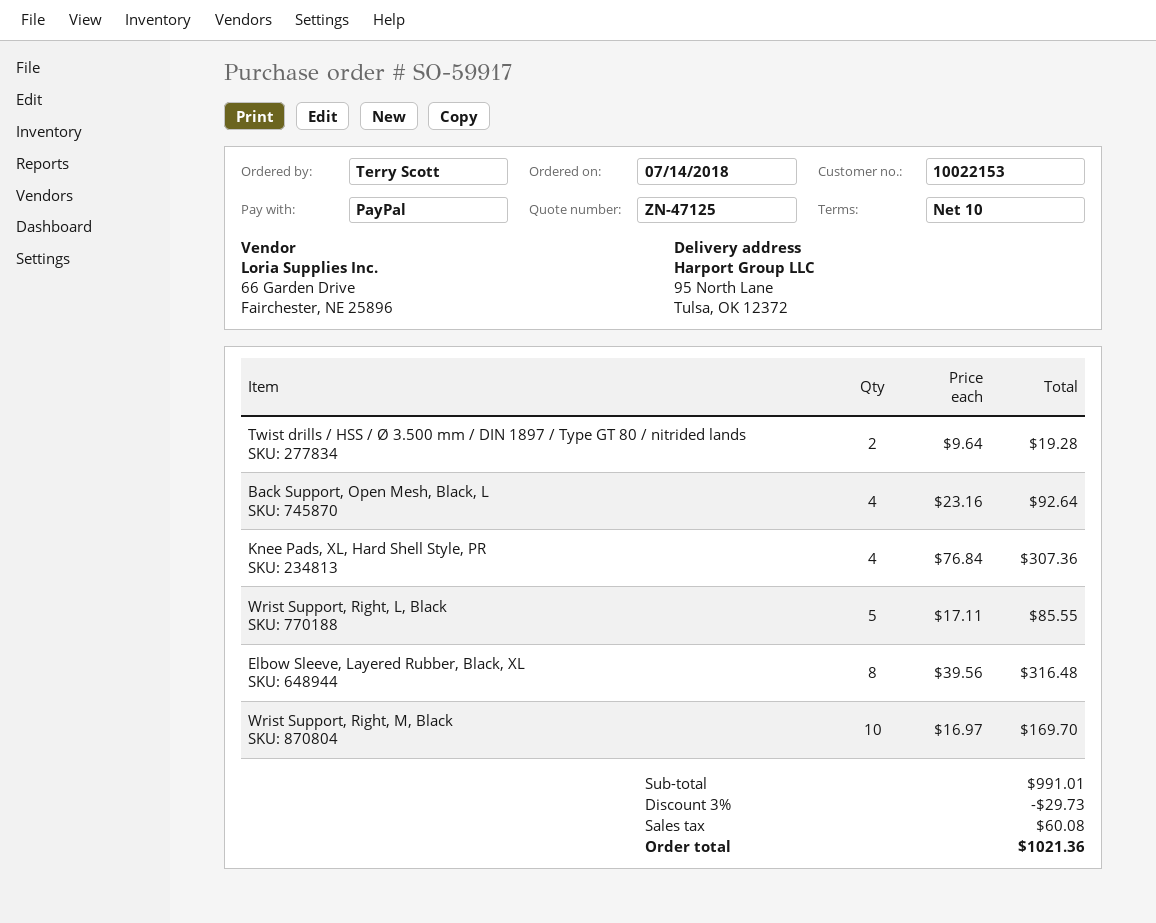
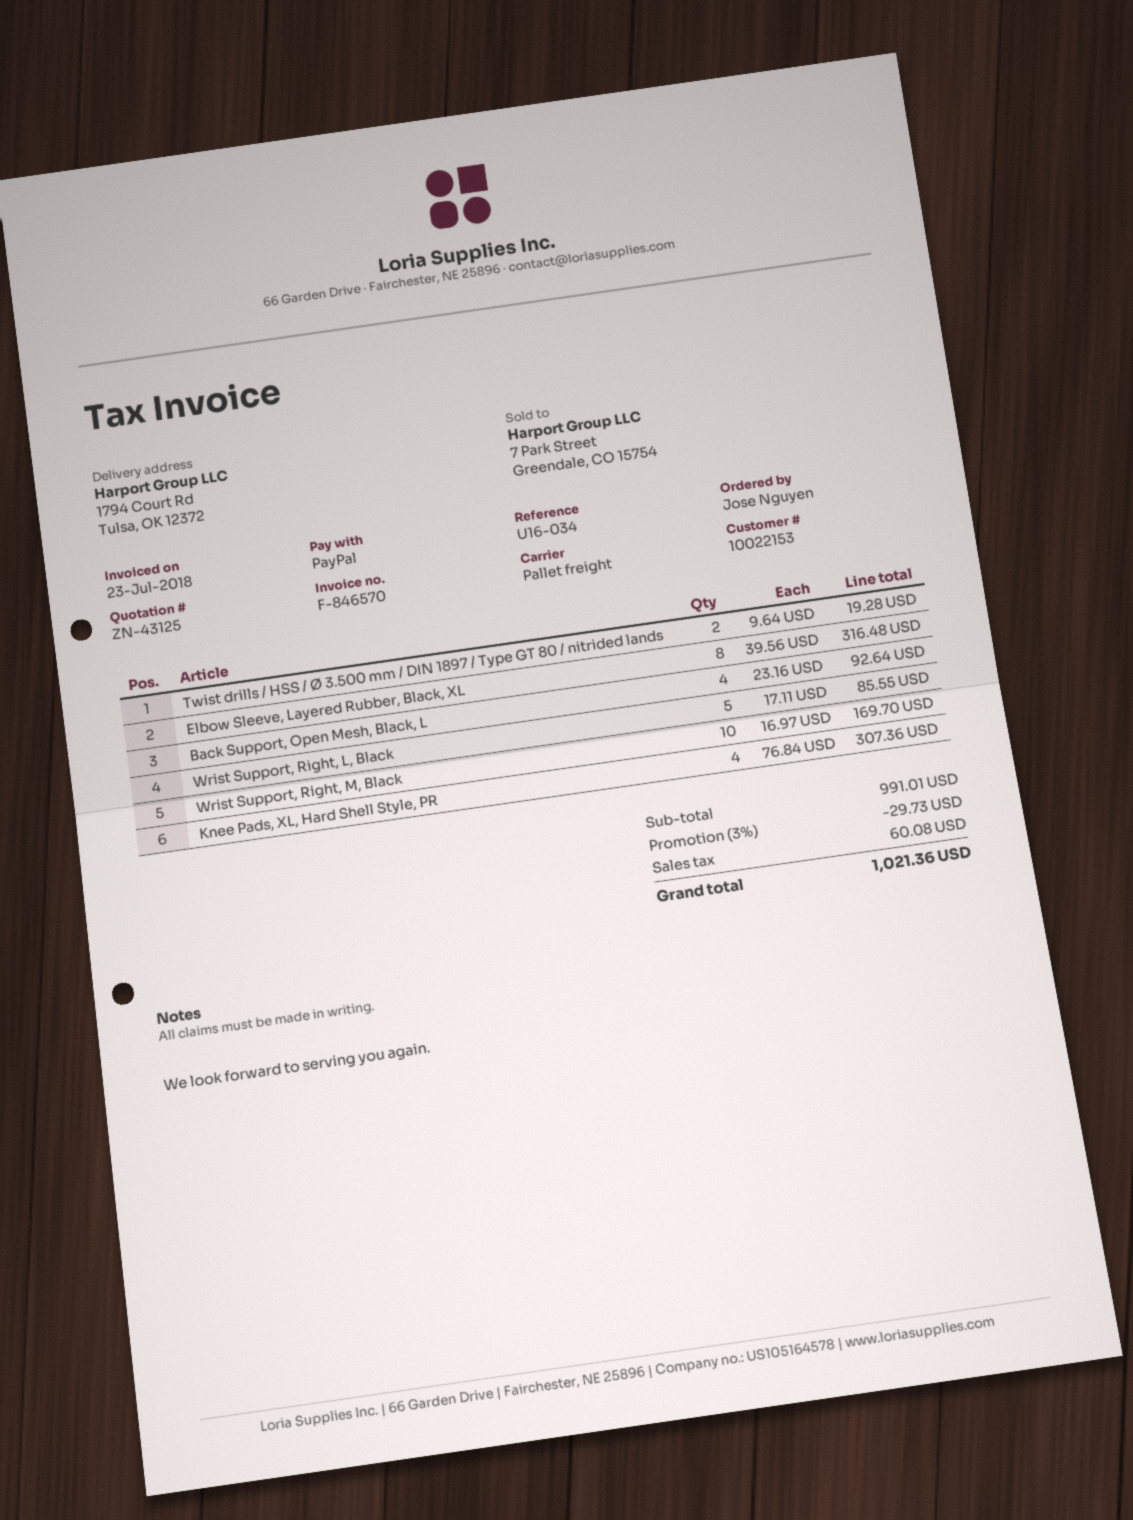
quote number: ZN-47125 -> ZN-43125
ordered by: Terry Scott -> Jose Nguyen
ship to: 95 North Lane, Tulsa, OK 12372 -> 1794 Court Rd, Tulsa, OK 12372

